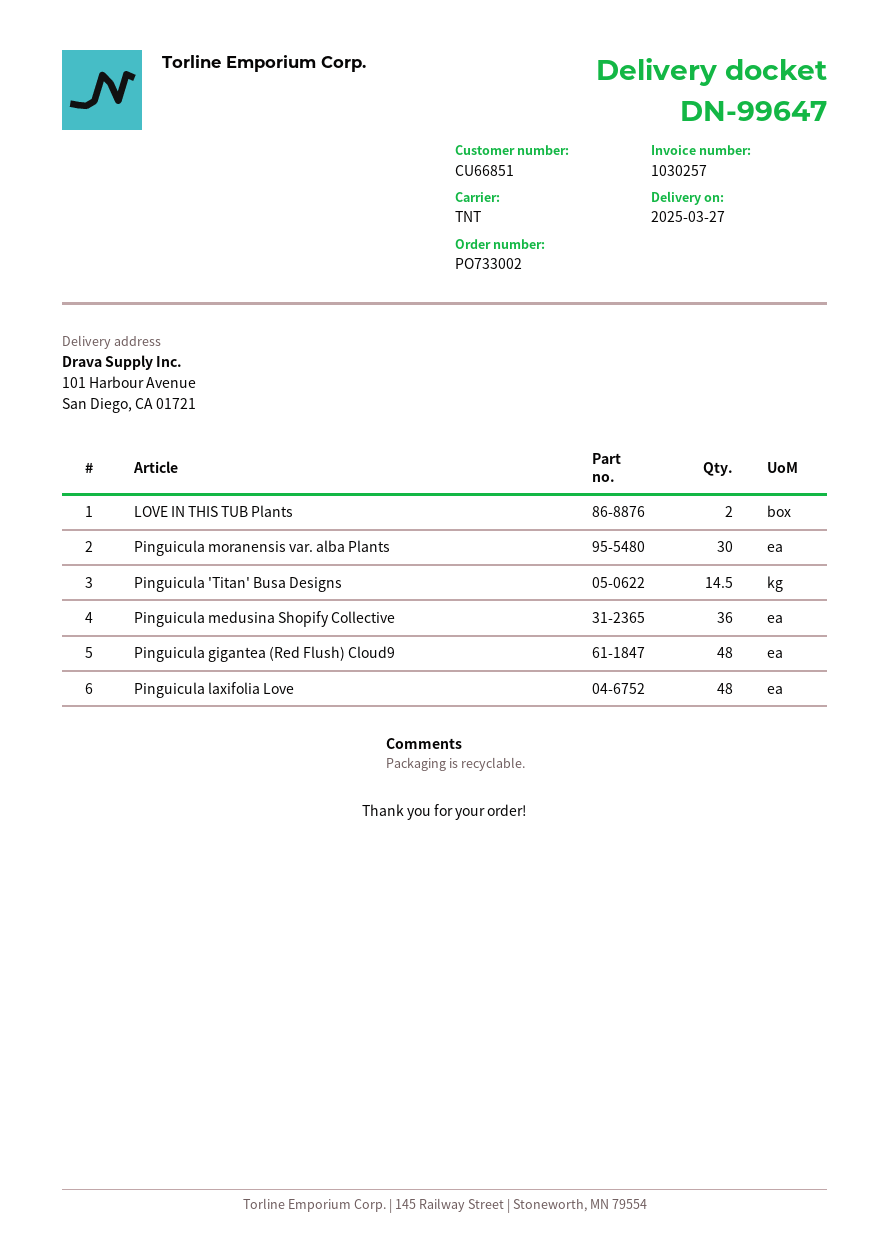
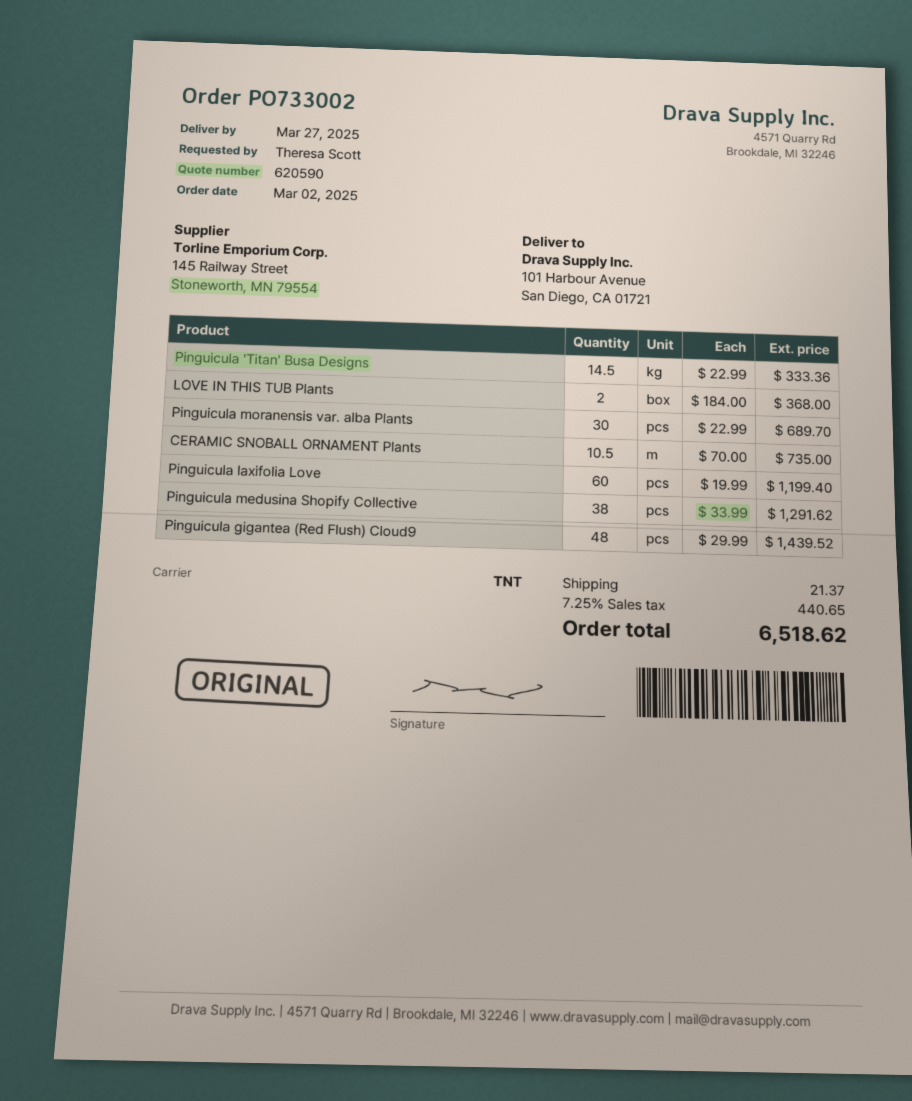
Pinguicula medusina Shopify Collective: 36 -> 38
Pinguicula laxifolia Love: 48 -> 60
CERAMIC SNOBALL ORNAMENT Plants: none -> 10.5

